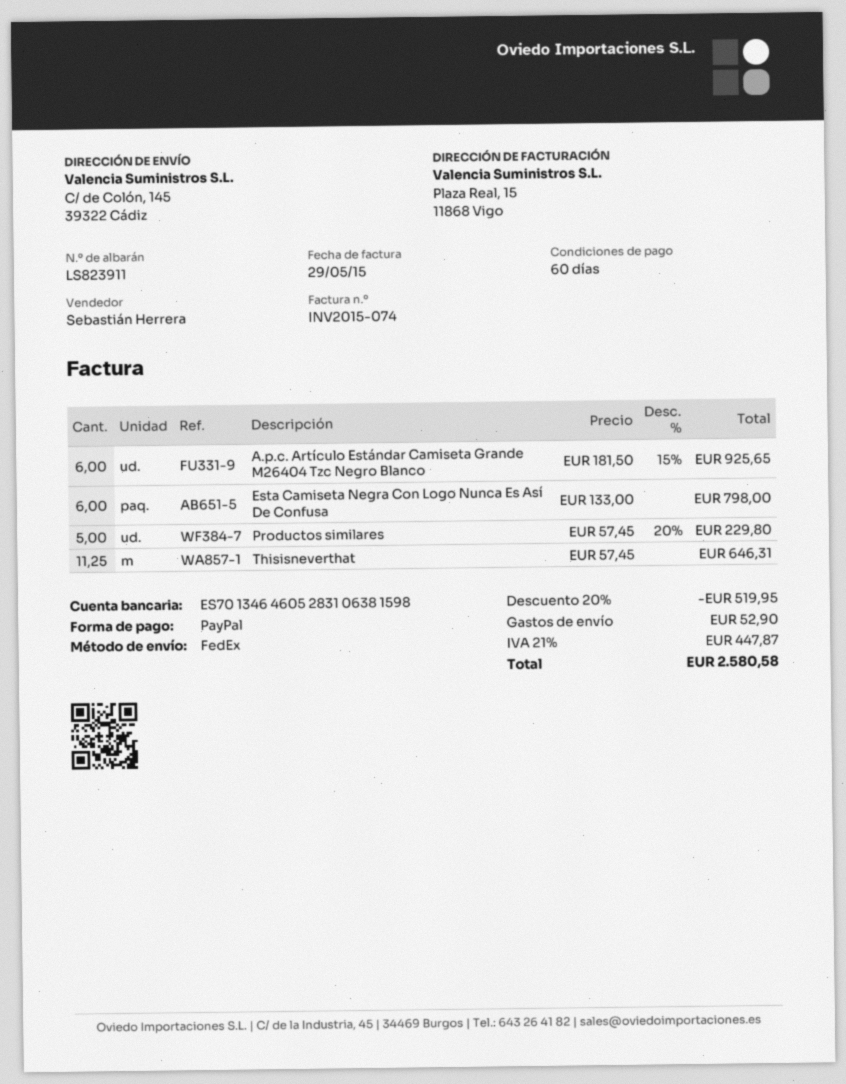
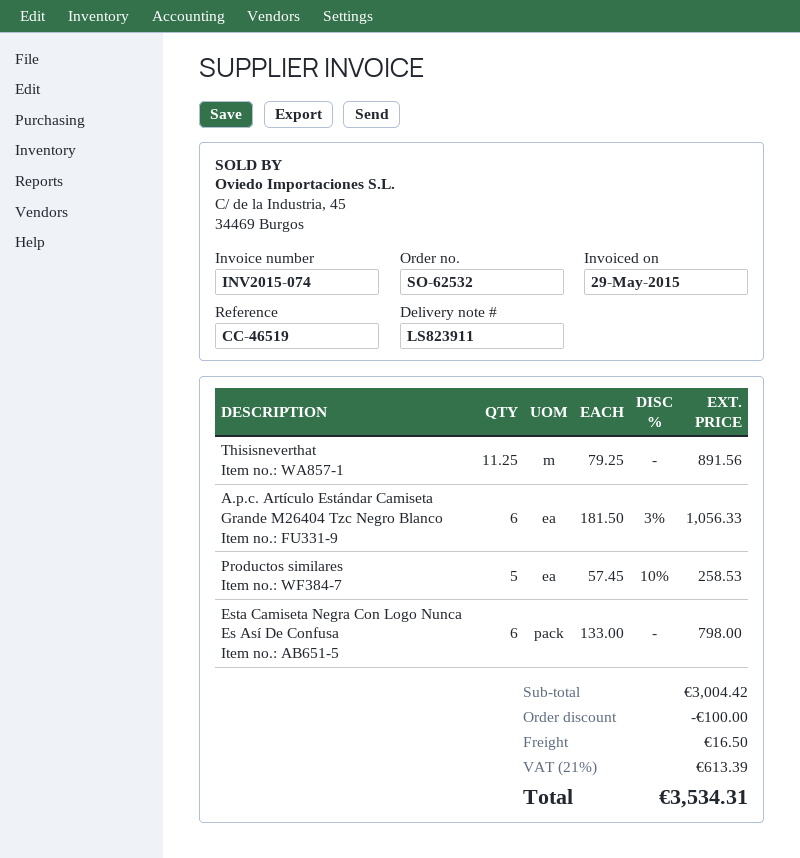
A.p.c. Artículo Estándar Camiseta Grande M26404 Tzc Negro Blanco: 6 x 181.50 - 15% = 925.65 -> 6 x 181.50 - 3% = 1056.33
Productos similares: 5 x 57.45 - 20% = 229.80 -> 5 x 57.45 - 10% = 258.53
Thisisneverthat: 11.25 x 57.45 = 646.31 -> 11.25 x 79.25 = 891.56
discount: 519.95 -> 100.00
shipping: 52.90 -> 16.50
tax: 21% = 447.87 -> 21% = 613.39
total: 2580.58 -> 3534.31

